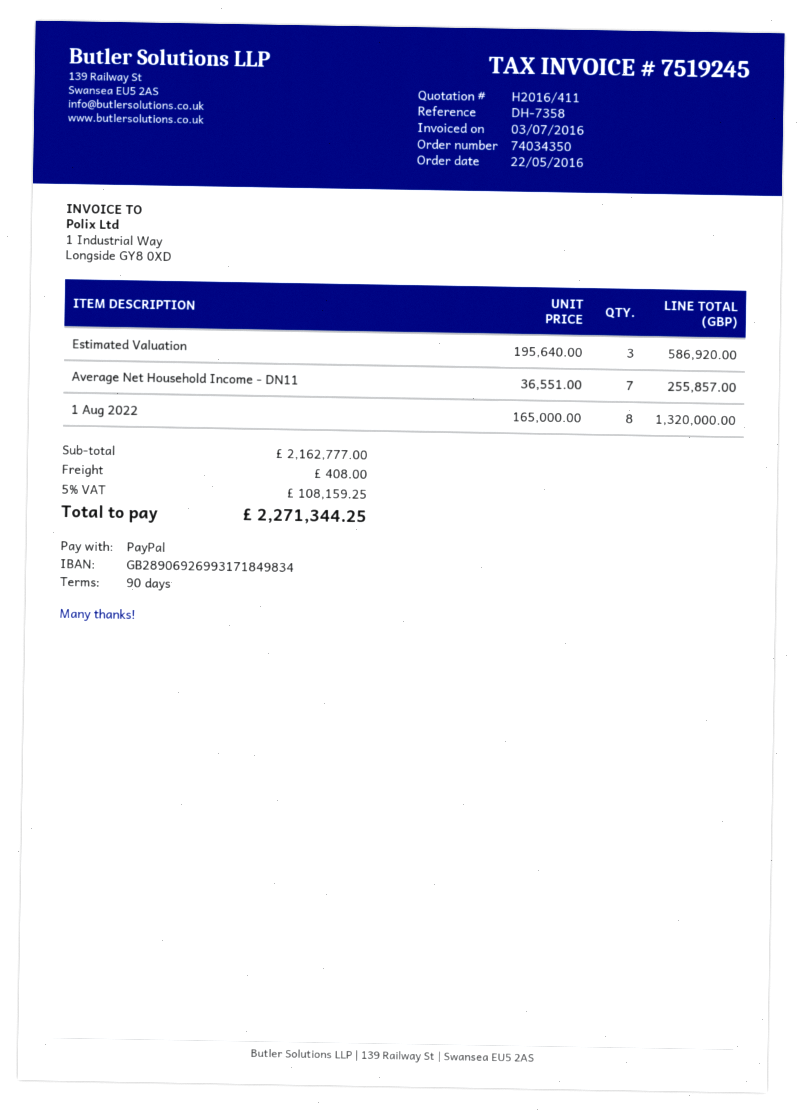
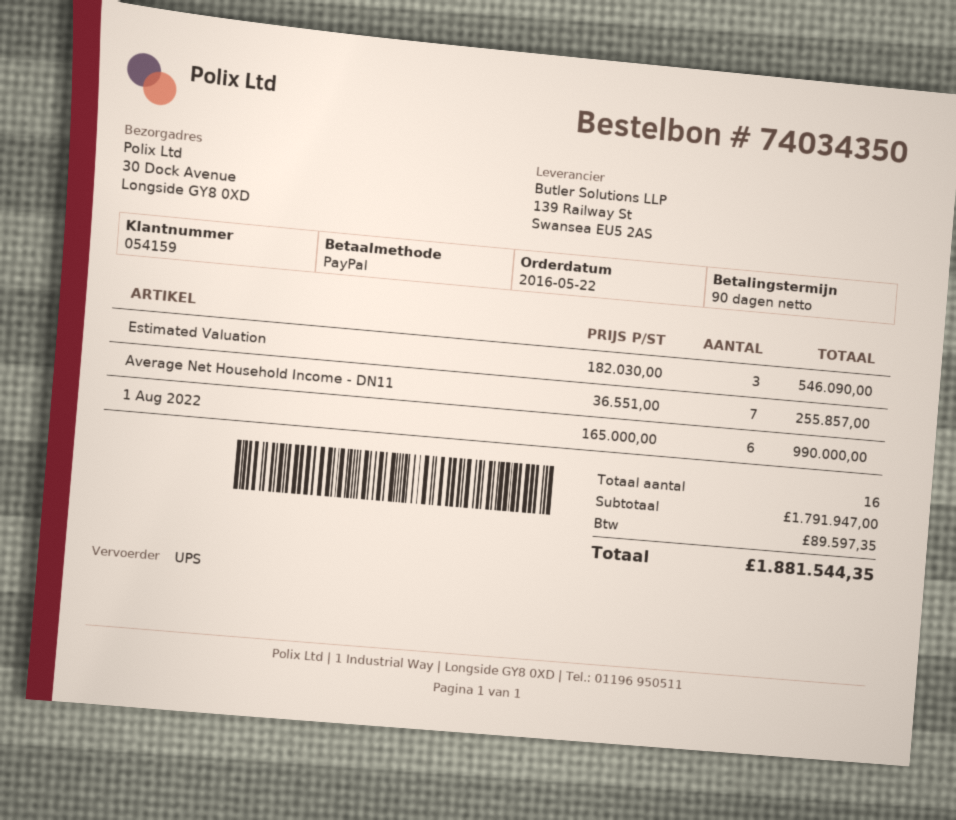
Estimated Valuation: 3 x 195640.00 = 586920.00 -> 3 x 182030.00 = 546090.00
1 Aug 2022: 8 x 165000.00 = 1320000.00 -> 6 x 165000.00 = 990000.00
subtotal: 2162777.00 -> 1791947.00
shipping: 408.00 -> none
tax: 108159.25 -> 89597.35
total: 2271344.25 -> 1881544.35

